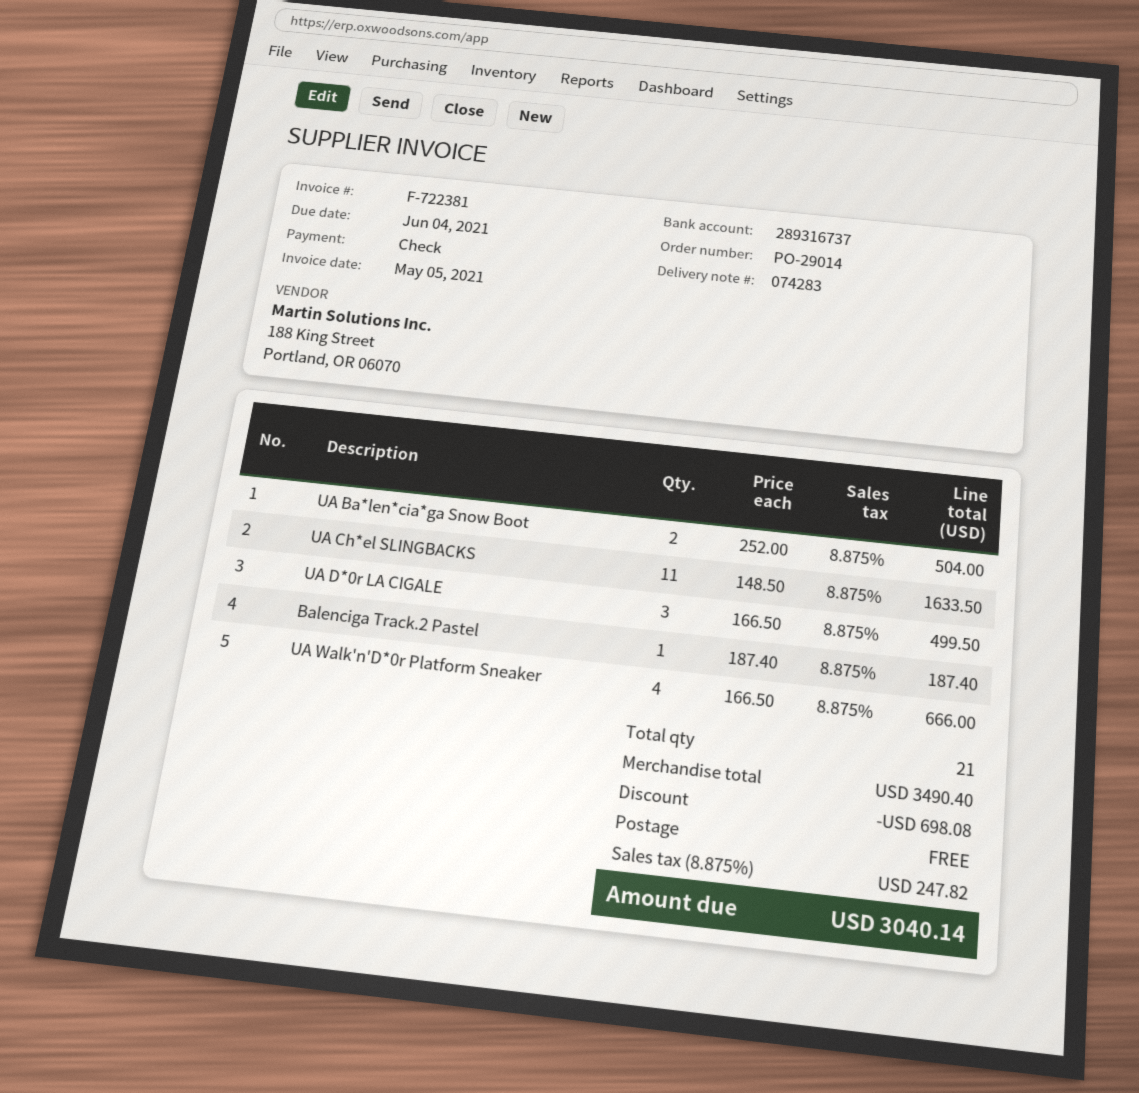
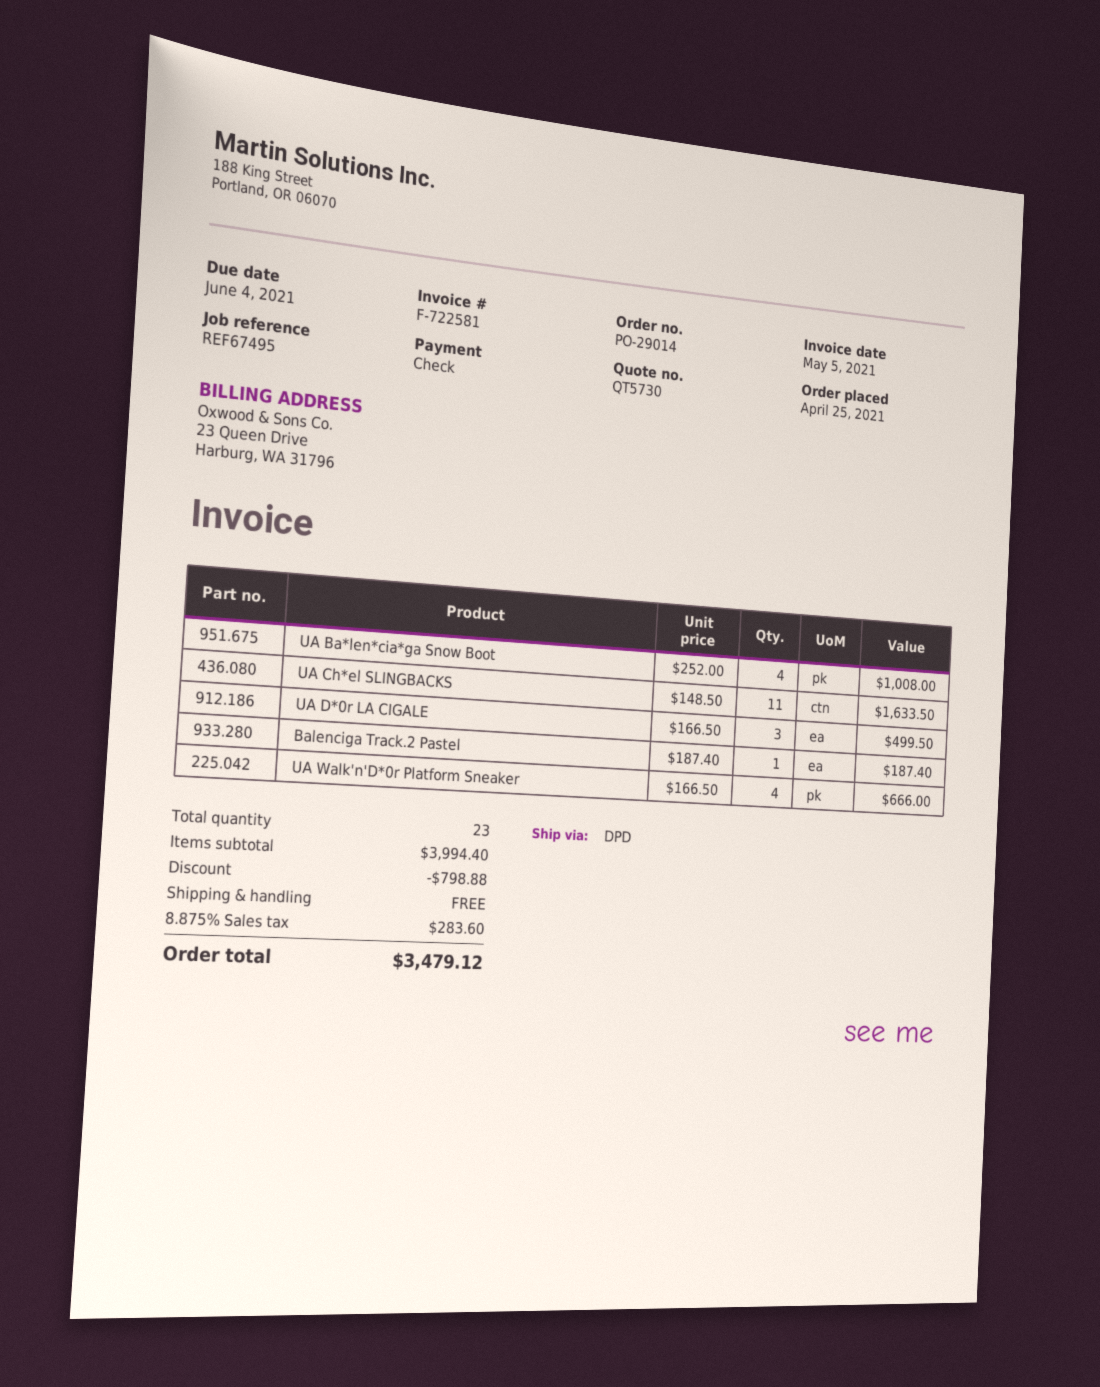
invoice number: F-722381 -> F-722581
UA Ba*len*cia*ga Snow Boot: 2 x 252.00 = 504.00 -> 4 x 252.00 = 1008.00
total quantity: 21 -> 23
subtotal: 3490.40 -> 3994.40
discount: 698.08 -> 798.88
tax: 8.875% = 247.82 -> 8.875% = 283.60
total: 3040.14 -> 3479.12

